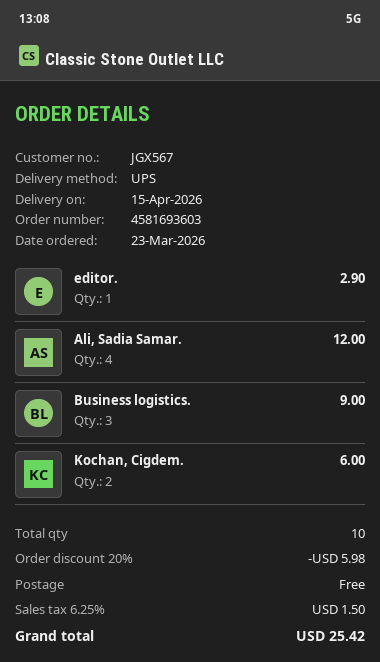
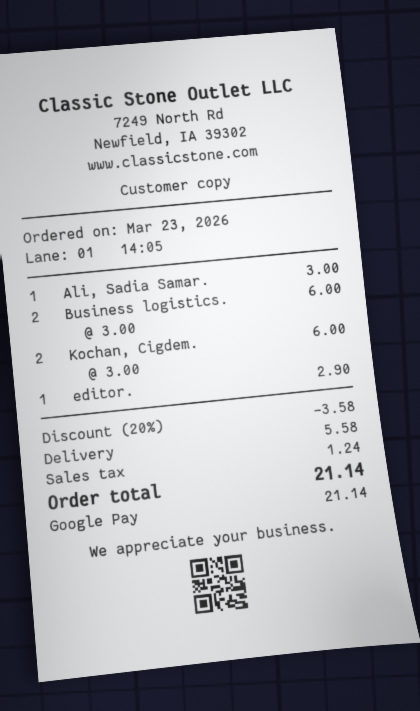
Ali, Sadia Samar.: 4 for 12.00 -> 1 for 3.00
Business logistics.: 3 for 9.00 -> 2 for 6.00
discount: 20% = 5.98 -> 20% = 3.58
shipping: 0.00 -> 5.58
tax: 1.50 -> 1.24
total: 25.42 -> 21.14

